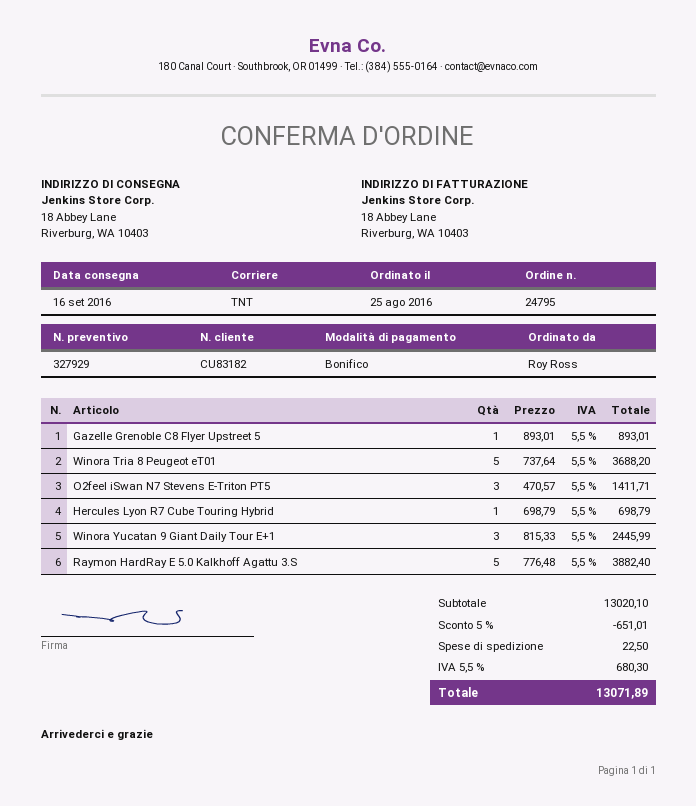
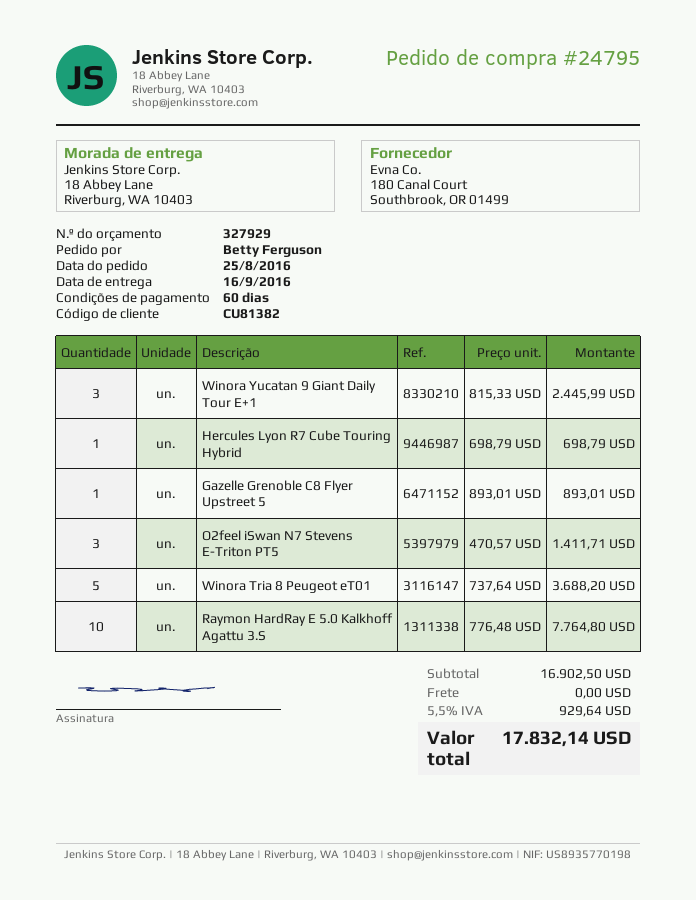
customer number: CU83182 -> CU81382
ordered by: Roy Ross -> Betty Ferguson
Raymon HardRay E 5.0 Kalkhoff Agattu 3.S: 5 x 776.48 = 3882.40 -> 10 x 776.48 = 7764.80
subtotal: 13020.10 -> 16902.50
discount: 5% = 651.01 -> none
shipping: 22.50 -> 0.00
tax: 5.5% = 680.30 -> 5.5% = 929.64
total: 13071.89 -> 17832.14

